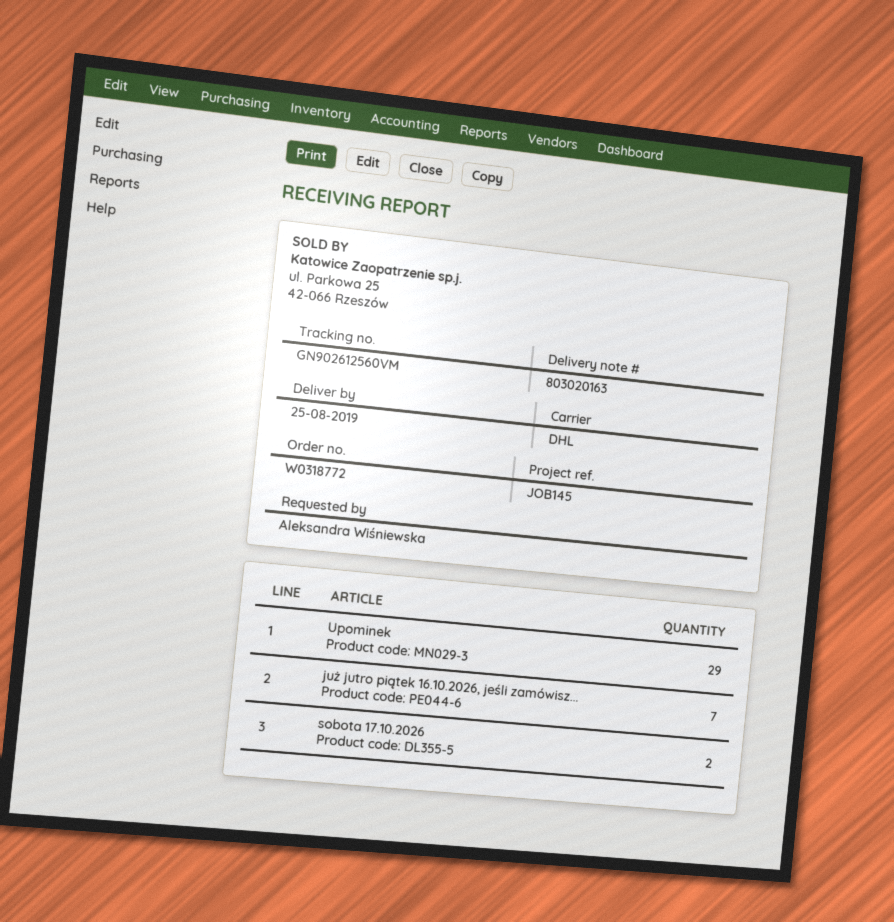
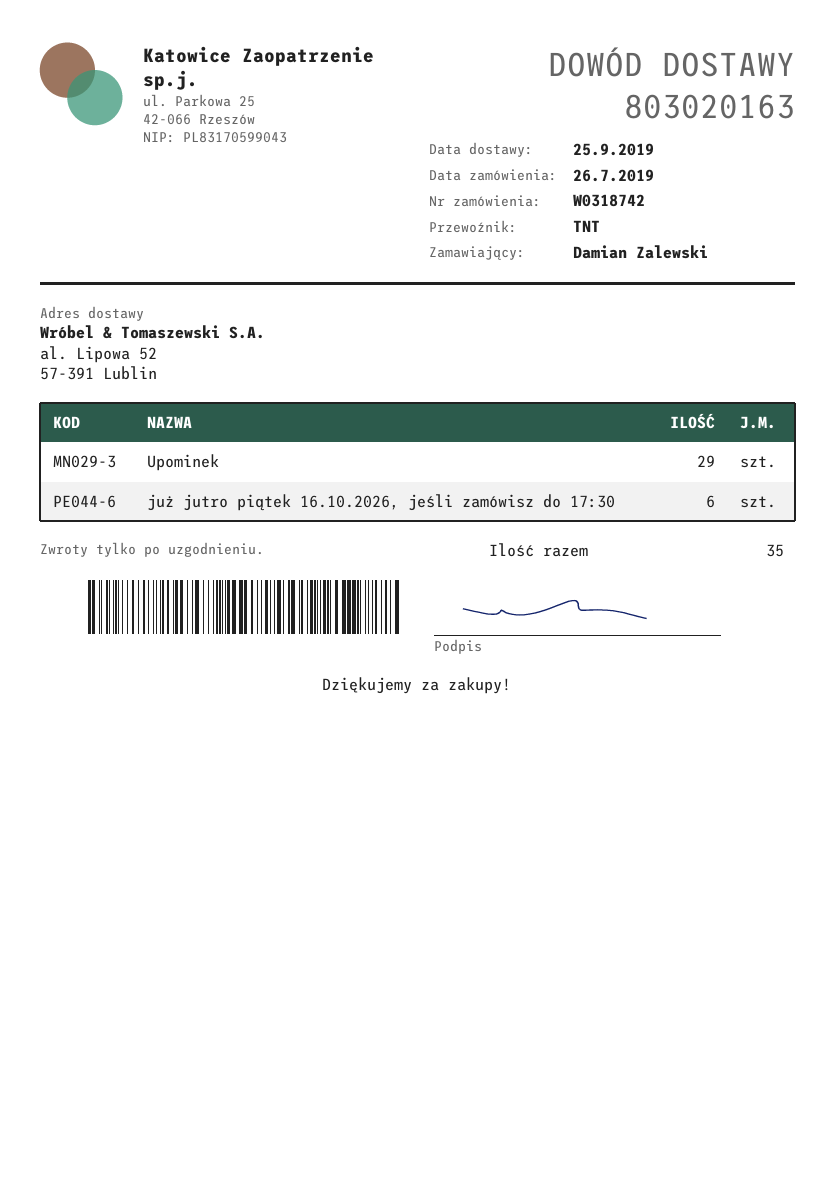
order number: W0318772 -> W0318742
delivery date: 2019-08-25 -> 2019-09-25
ordered by: Aleksandra Wiśniewska -> Damian Zalewski
shipping method: DHL -> TNT
już jutro piątek 16.10.2026, jeśli zamówisz...: 7 -> 6
sobota 17.10.2026: 2 -> none

